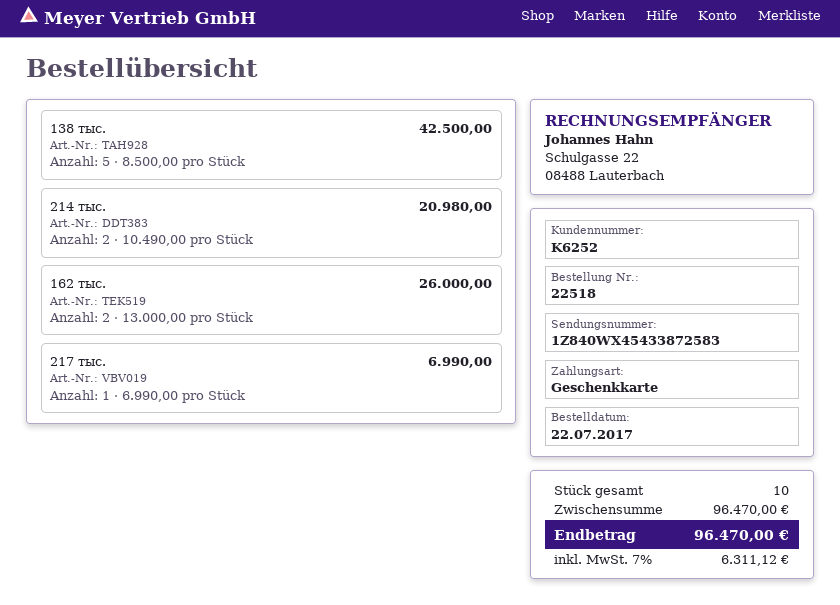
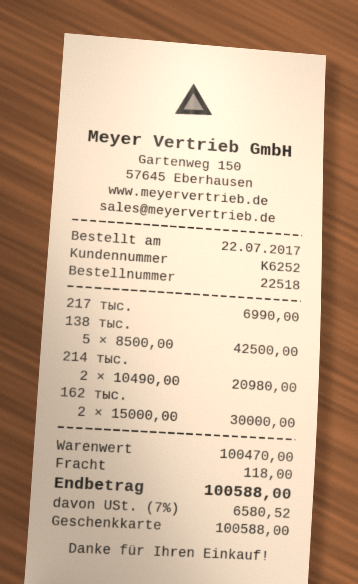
162 тыс.: 2 x 13000.00 = 26000.00 -> 2 x 15000.00 = 30000.00
subtotal: 96470.00 -> 100470.00
shipping: none -> 118.00
tax: 7% = 6311.12 -> 7% = 6580.52
total: 96470.00 -> 100588.00

